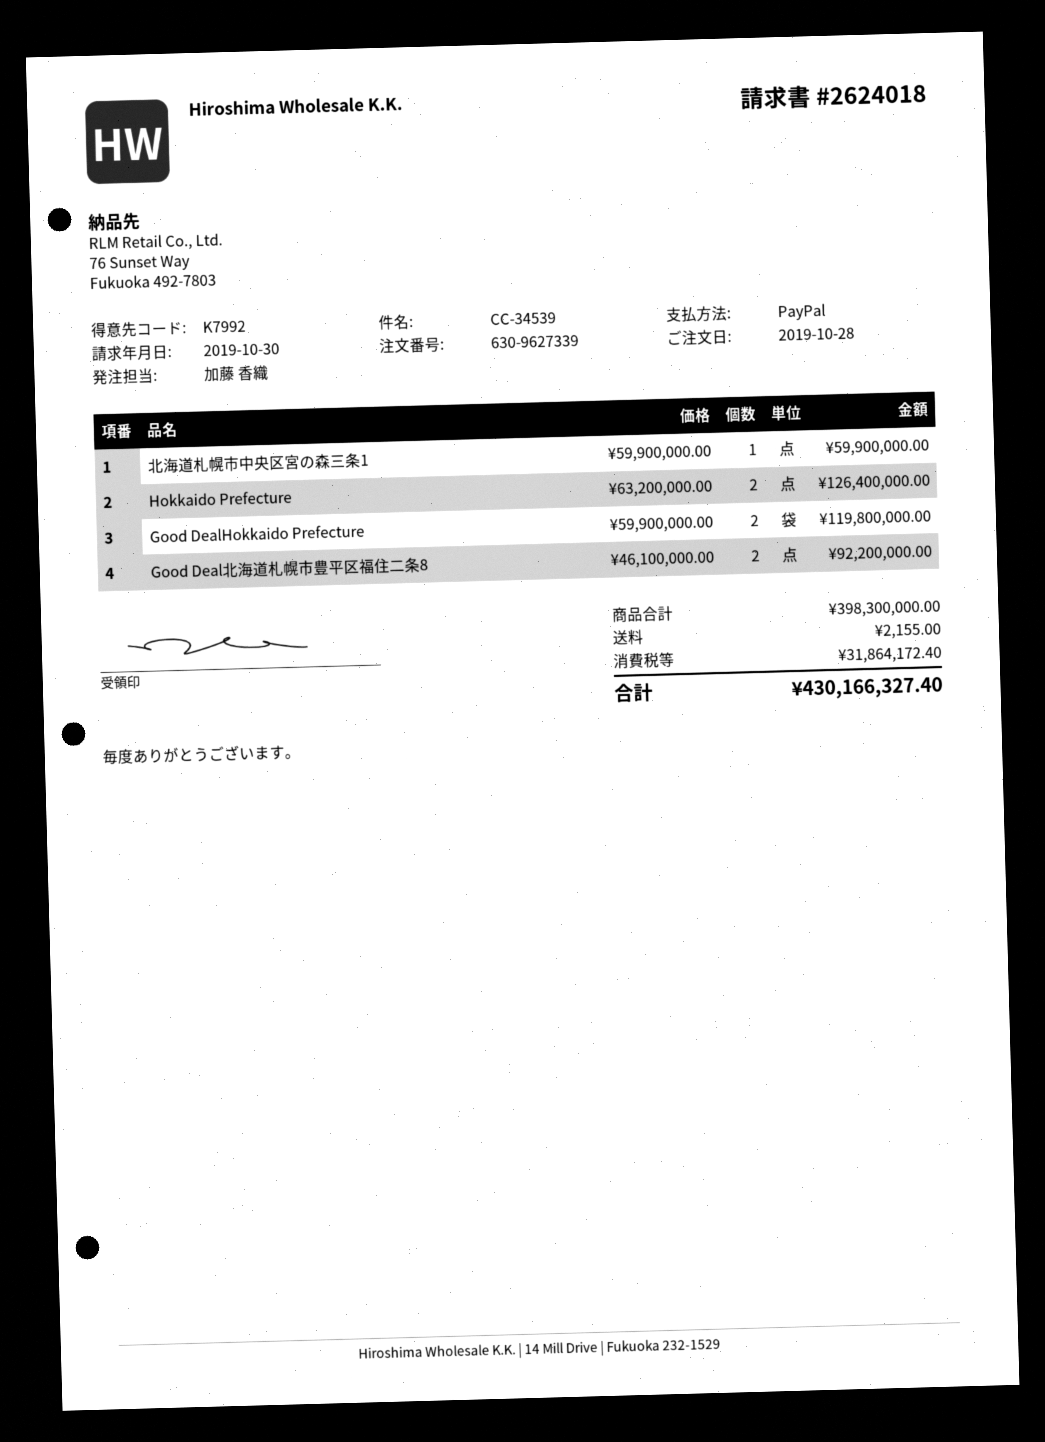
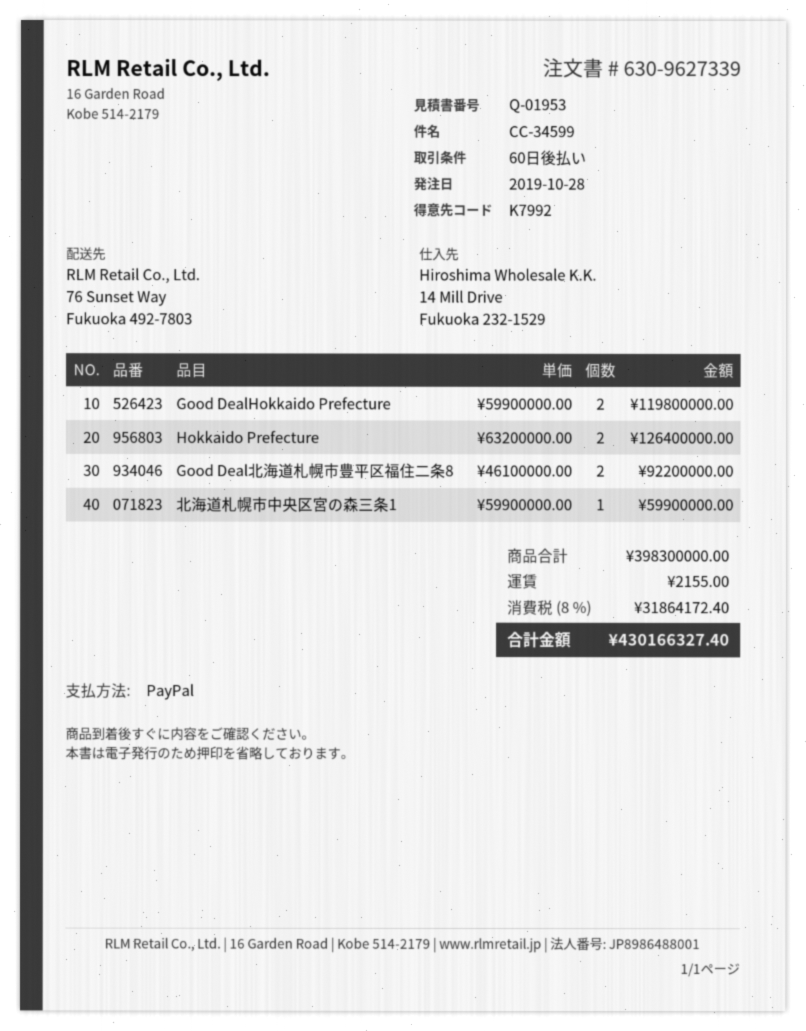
reference: CC-34539 -> CC-34599

